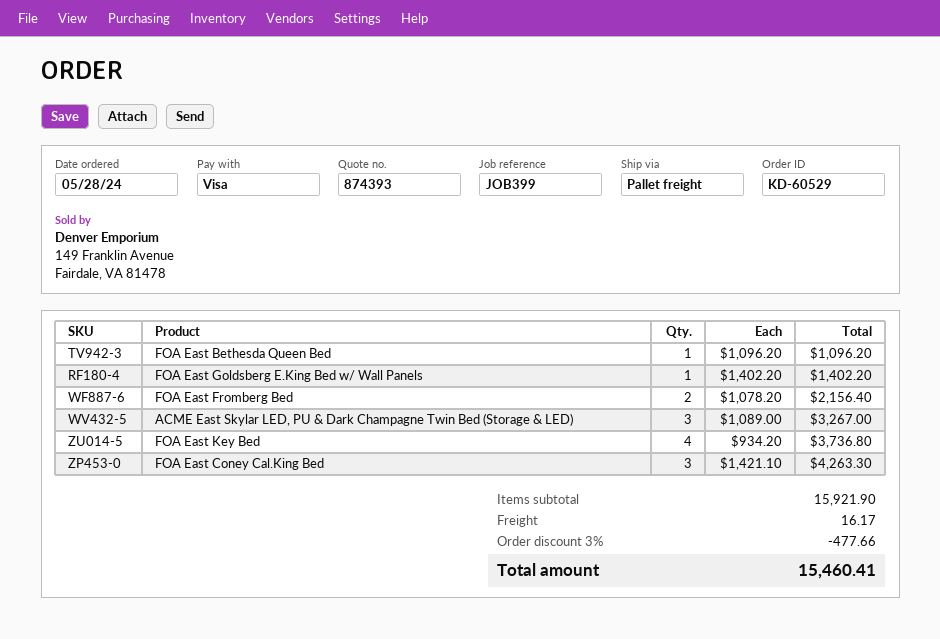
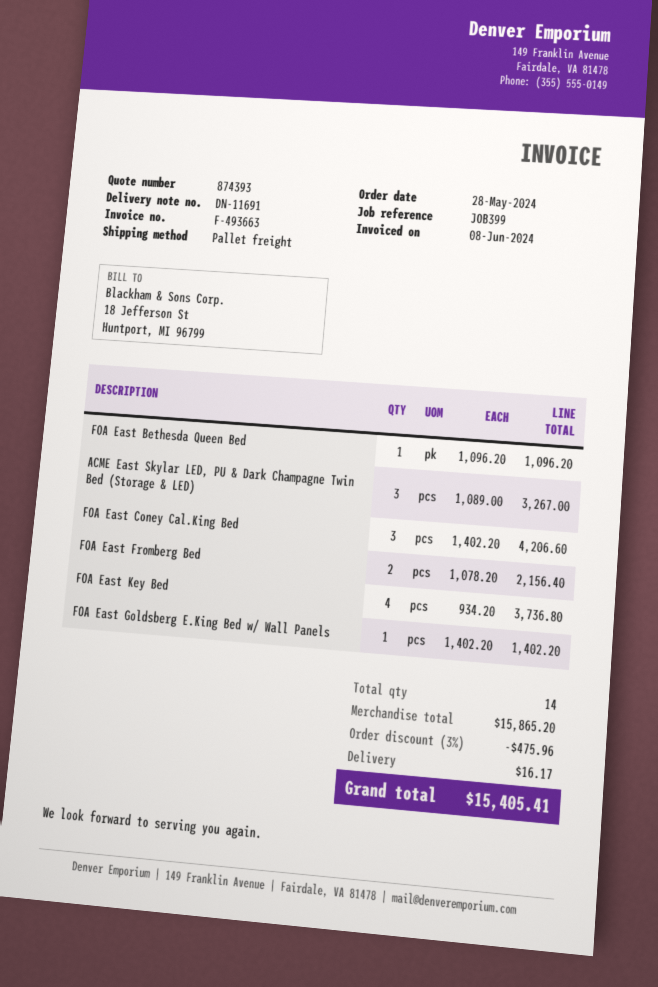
FOA East Coney Cal.King Bed: 3 x 1421.10 = 4263.30 -> 3 x 1402.20 = 4206.60
subtotal: 15921.90 -> 15865.20
discount: 3% = 477.66 -> 3% = 475.96
total: 15460.41 -> 15405.41

